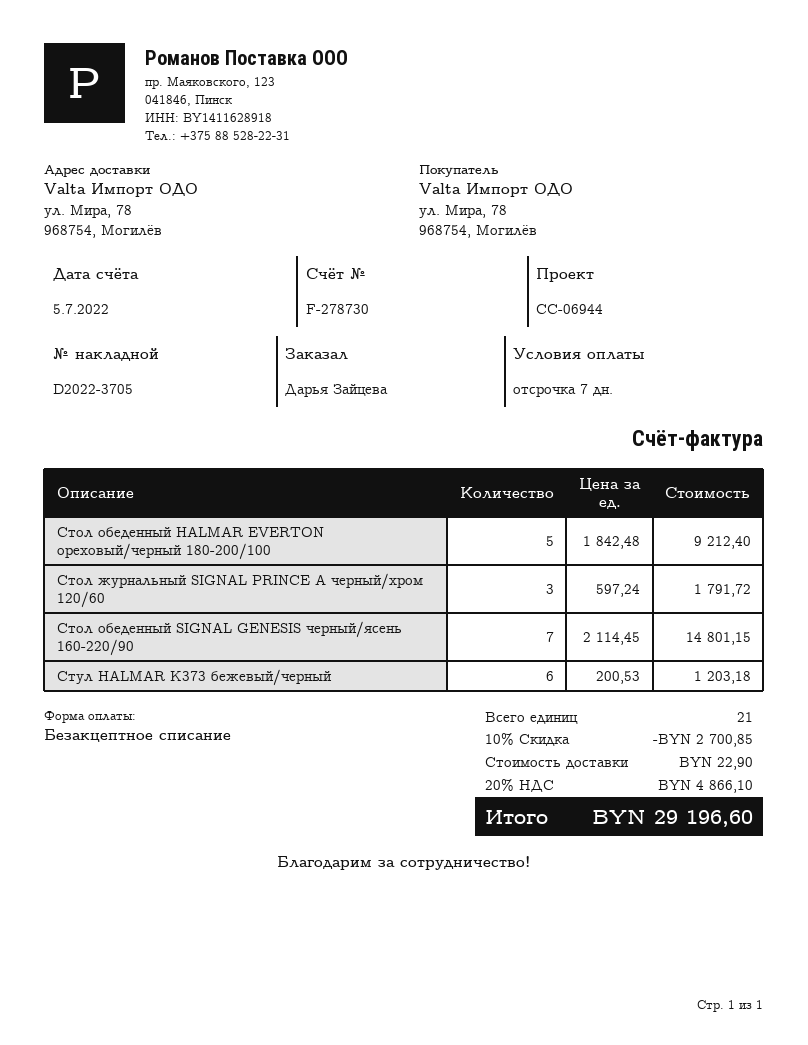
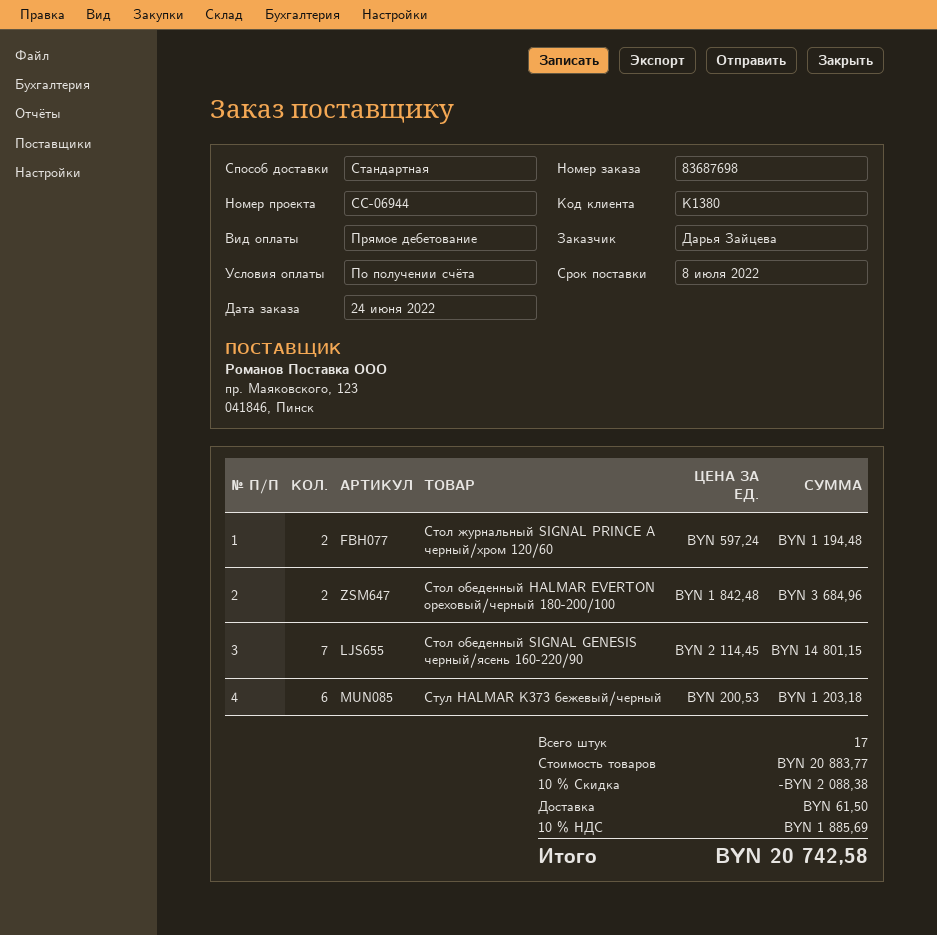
payment terms: 7 days -> on receipt
Стол обеденный HALMAR EVERTON ореховый/черный 180-200/100: 5 x 1842.48 = 9212.40 -> 2 x 1842.48 = 3684.96
Стол журнальный SIGNAL PRINCE A черный/хром 120/60: 3 x 597.24 = 1791.72 -> 2 x 597.24 = 1194.48
total quantity: 21 -> 17
discount: 10% = 2700.85 -> 10% = 2088.38
shipping: 22.90 -> 61.50
tax: 20% = 4866.10 -> 10% = 1885.69
total: 29196.60 -> 20742.58

